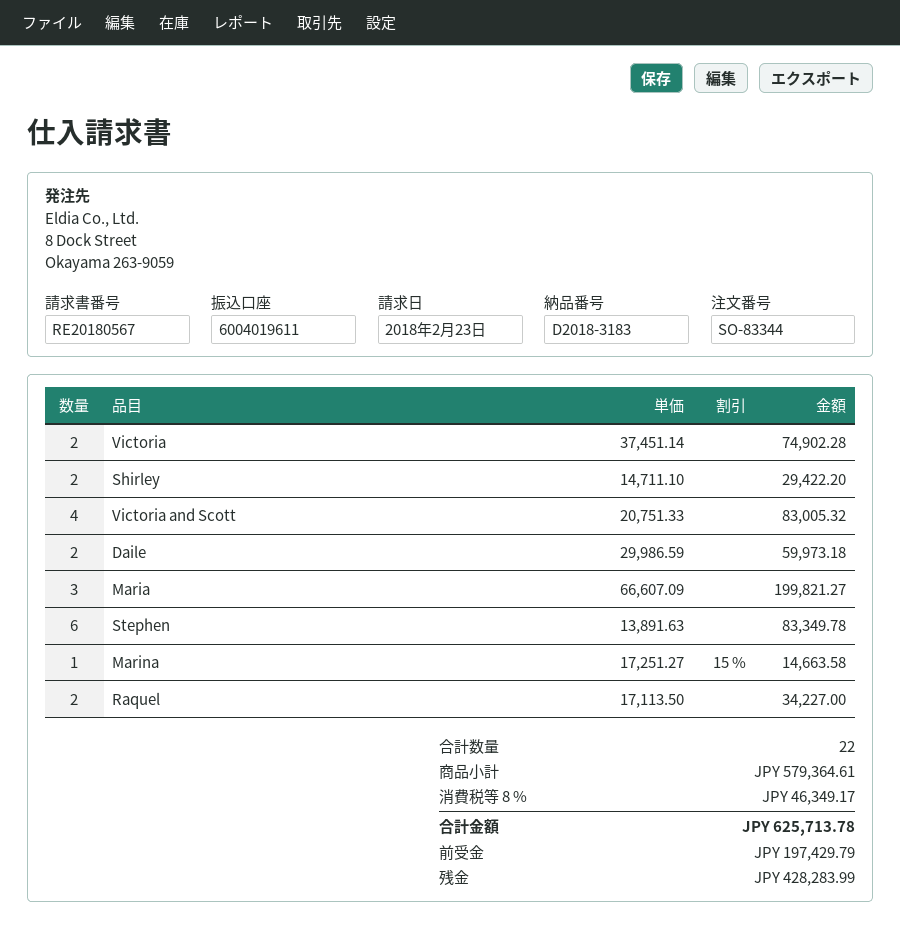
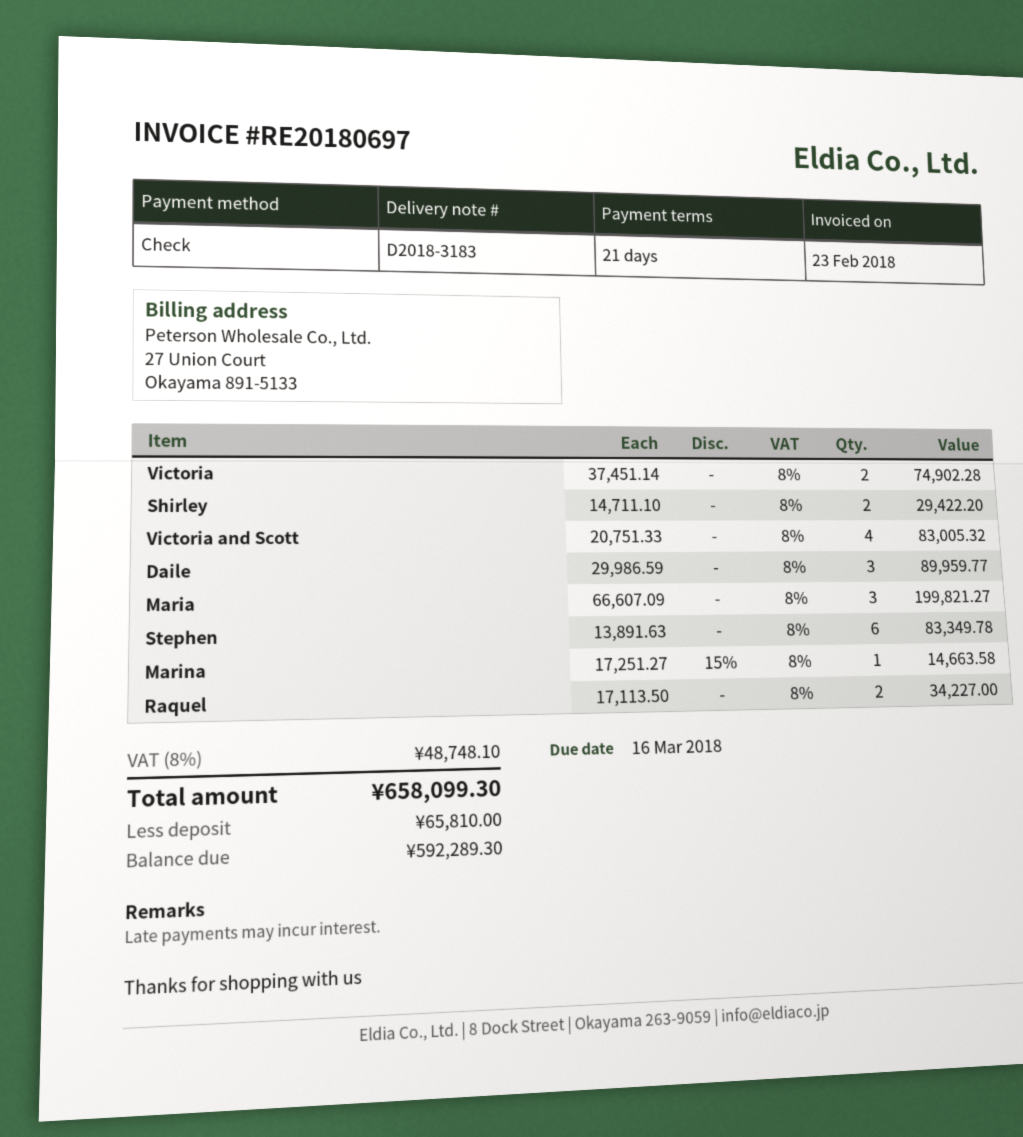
invoice number: RE20180567 -> RE20180697
Daile: 2 x 29986.59 = 59973.18 -> 3 x 29986.59 = 89959.77
tax: 8% = 46349.17 -> 8% = 48748.10
total: 625713.78 -> 658099.30
deposit: 197429.79 -> 65810.00
balance: 428283.99 -> 592289.30

